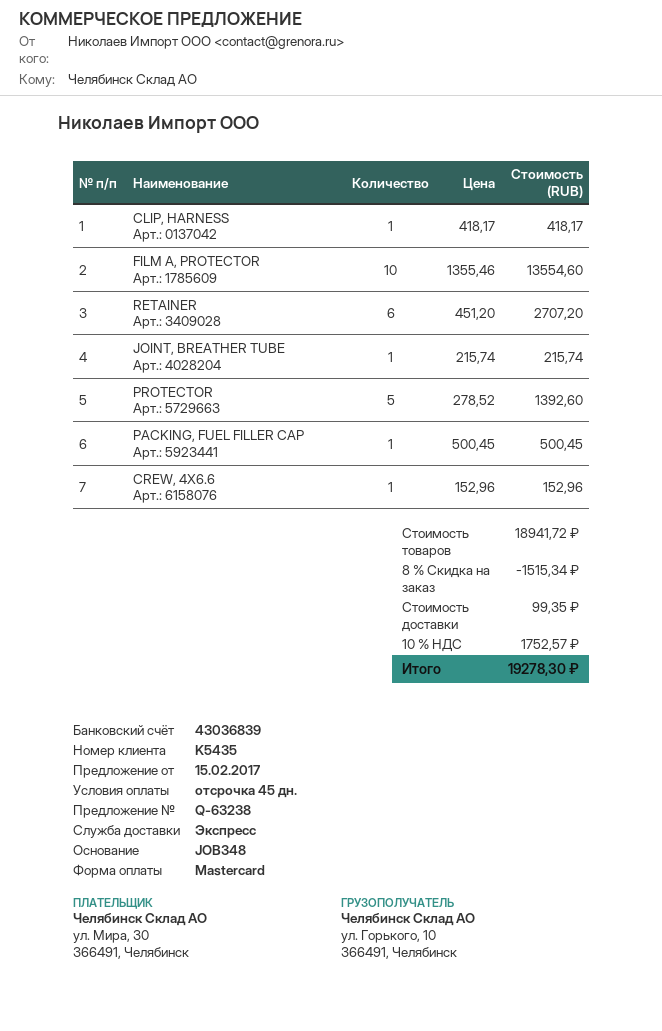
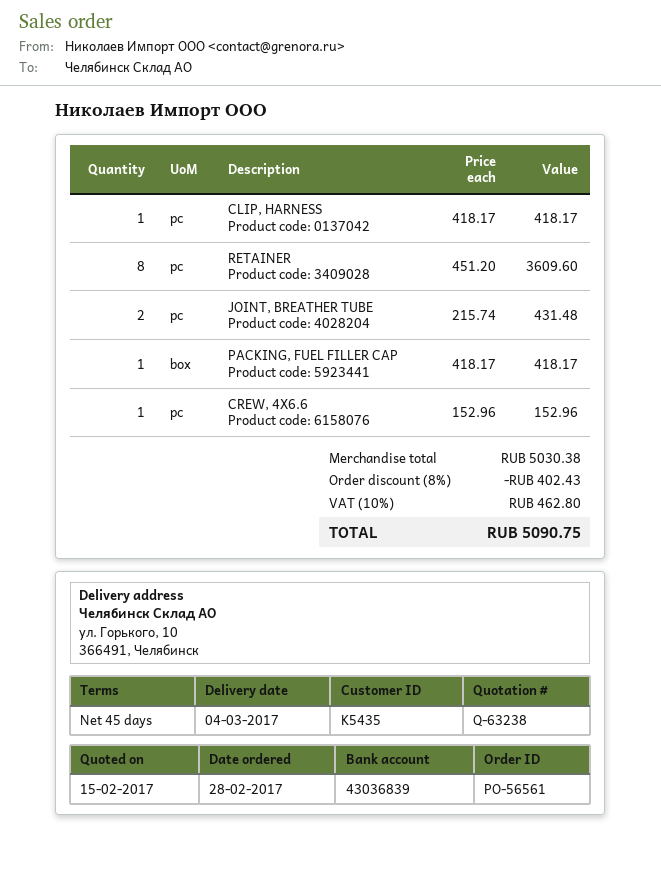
FILM A, PROTECTOR: 10 x 1355.46 = 13554.60 -> none
RETAINER: 6 x 451.20 = 2707.20 -> 8 x 451.20 = 3609.60
JOINT, BREATHER TUBE: 1 x 215.74 = 215.74 -> 2 x 215.74 = 431.48
PROTECTOR: 5 x 278.52 = 1392.60 -> none
PACKING, FUEL FILLER CAP: 1 x 500.45 = 500.45 -> 1 x 418.17 = 418.17
subtotal: 18941.72 -> 5030.38
discount: 8% = 1515.34 -> 8% = 402.43
shipping: 99.35 -> none
tax: 10% = 1752.57 -> 10% = 462.80
total: 19278.30 -> 5090.75

